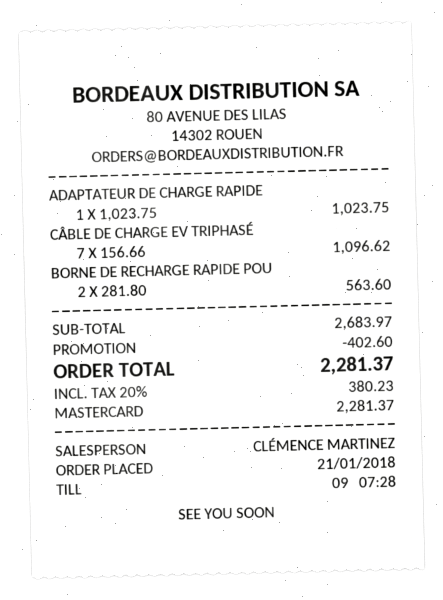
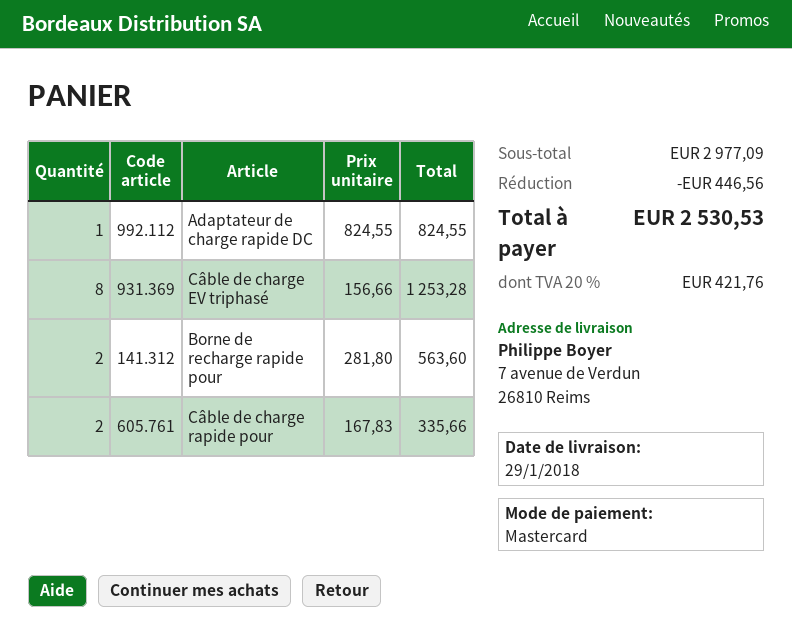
ADAPTATEUR DE CHARGE RAPIDE: 1 x 1023.75 = 1023.75 -> 1 x 824.55 = 824.55
CÂBLE DE CHARGE EV TRIPHASÉ: 7 x 156.66 = 1096.62 -> 8 x 156.66 = 1253.28
Câble de charge rapide pour: none -> 2 x 167.83 = 335.66
subtotal: 2683.97 -> 2977.09
discount: 402.60 -> 446.56
tax: 20% = 380.23 -> 20% = 421.76
total: 2281.37 -> 2530.53

